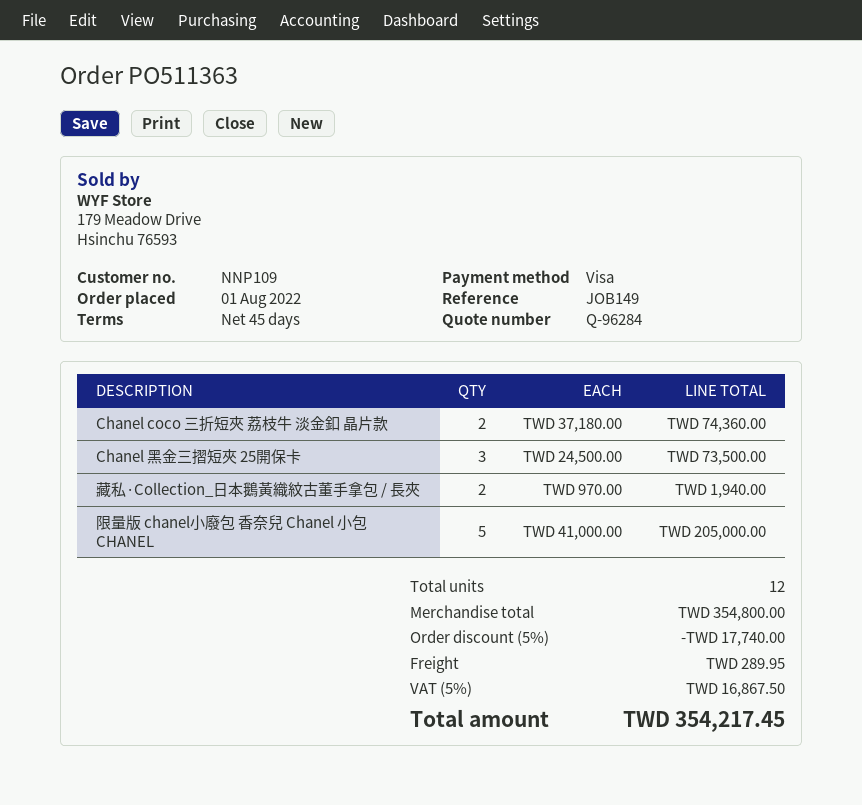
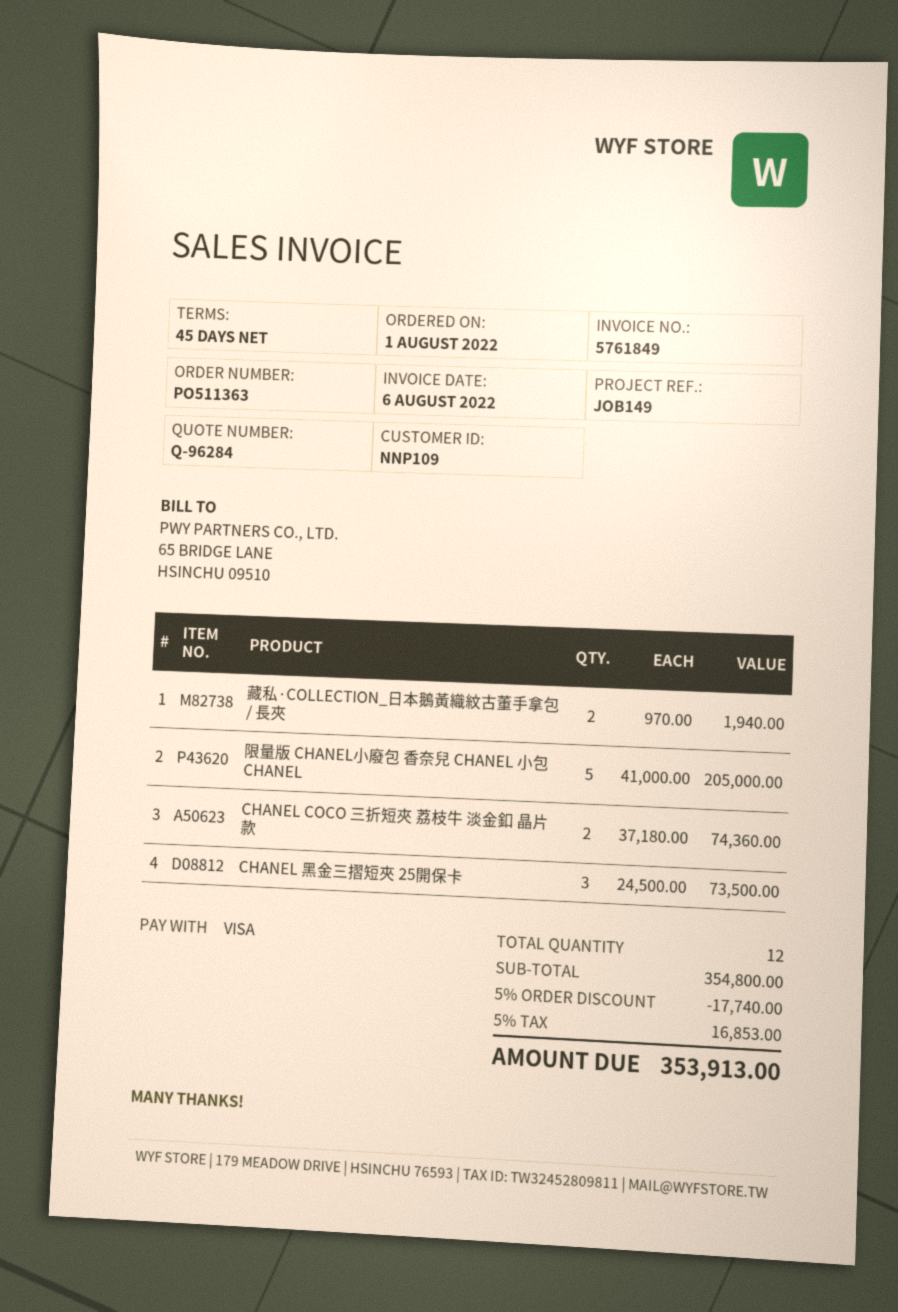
shipping: 289.95 -> none
tax: 5% = 16867.50 -> 5% = 16853.00
total: 354217.45 -> 353913.00

